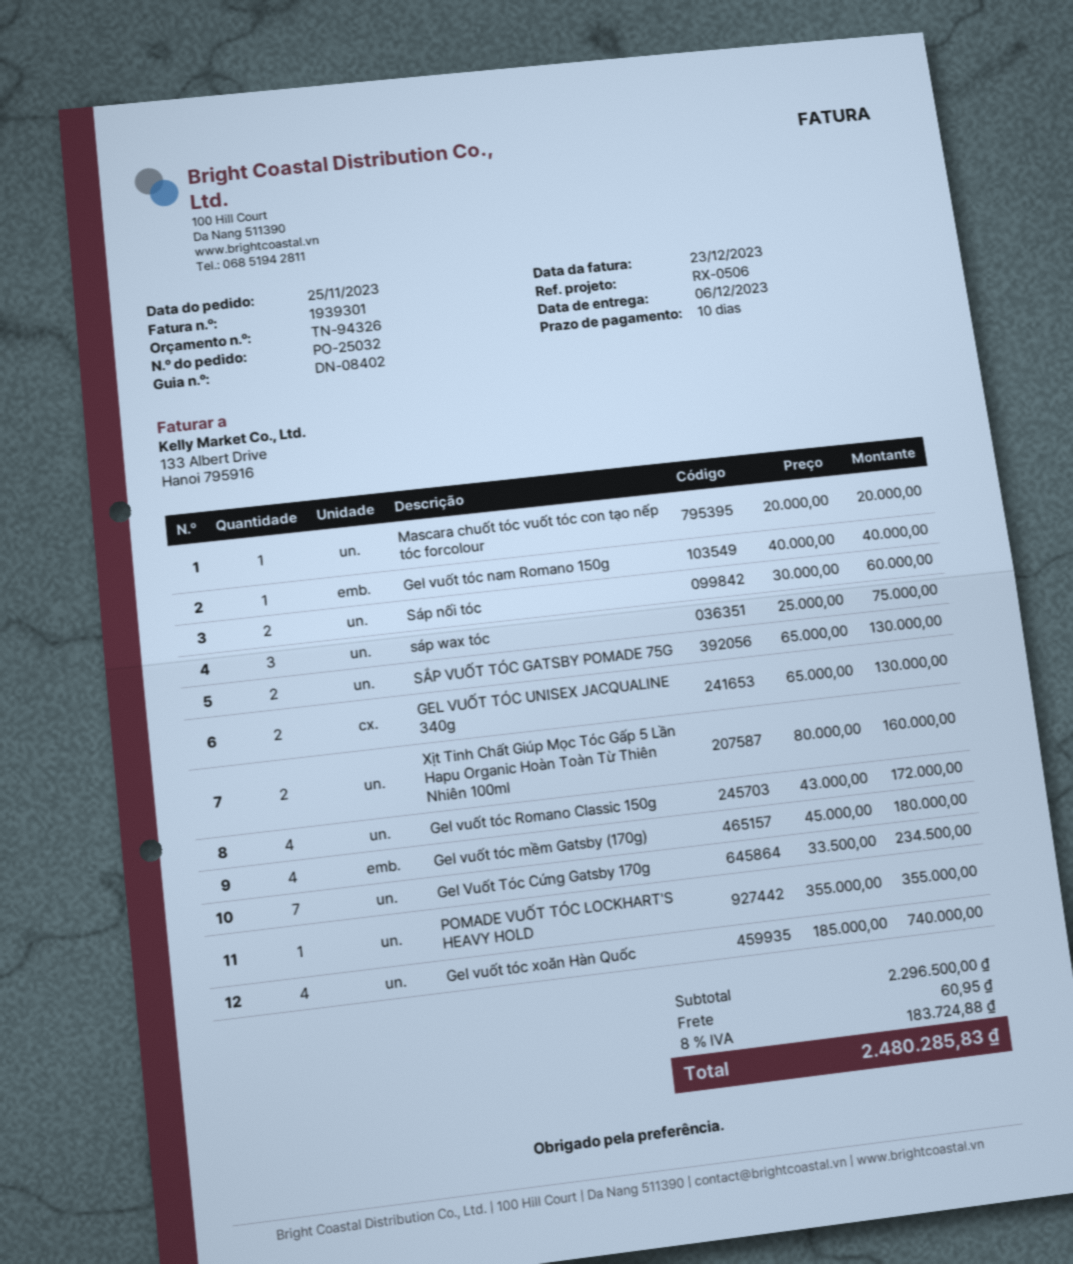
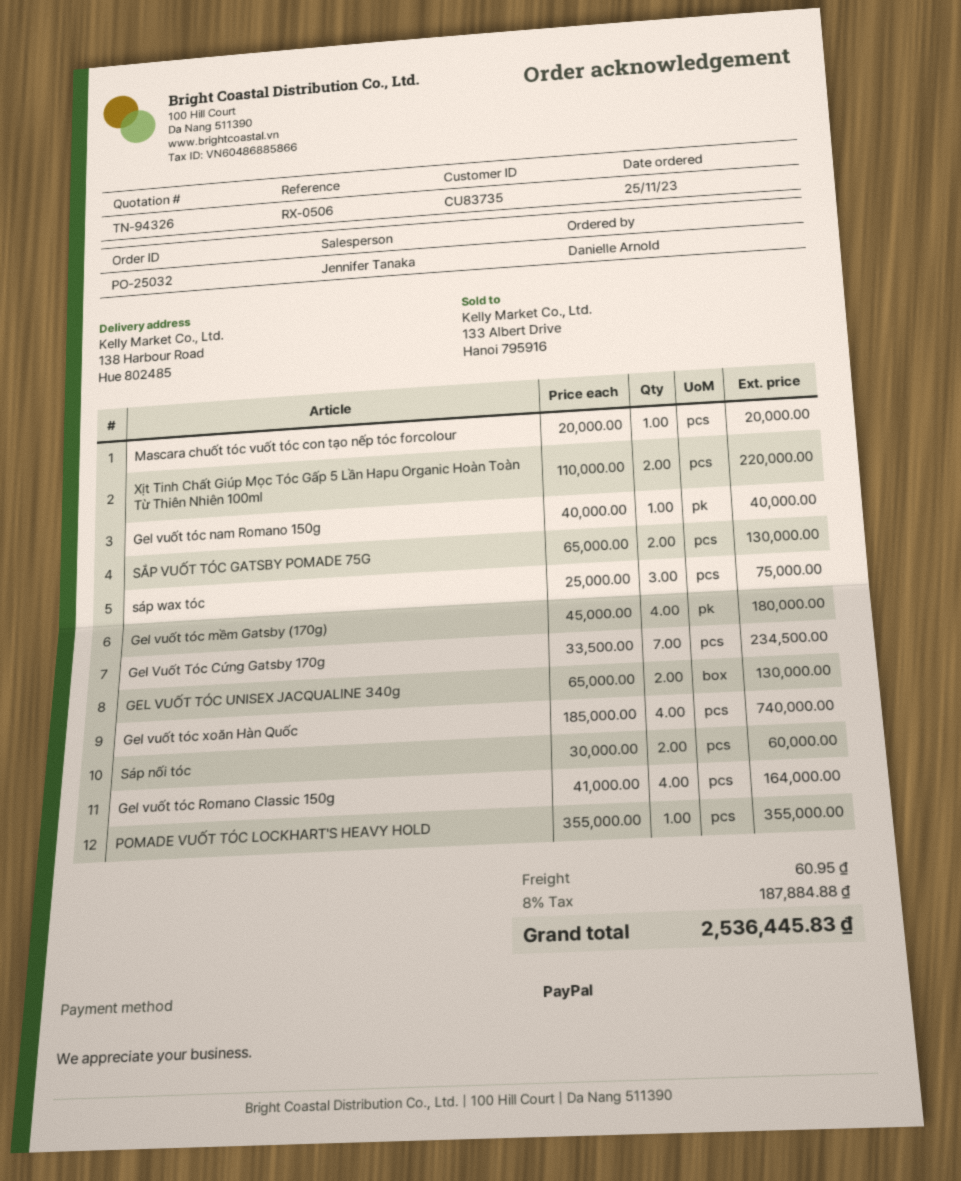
Xịt Tinh Chất Giúp Mọc Tóc Gấp 5 Lần Hapu Organic Hoàn Toàn Từ Thiên Nhiên 100ml: 2 x 80000.00 = 160000.00 -> 2 x 110000.00 = 220000.00
Gel vuốt tóc Romano Classic 150g: 4 x 43000.00 = 172000.00 -> 4 x 41000.00 = 164000.00
tax: 8% = 183724.88 -> 8% = 187884.88
total: 2480285.83 -> 2536445.83

